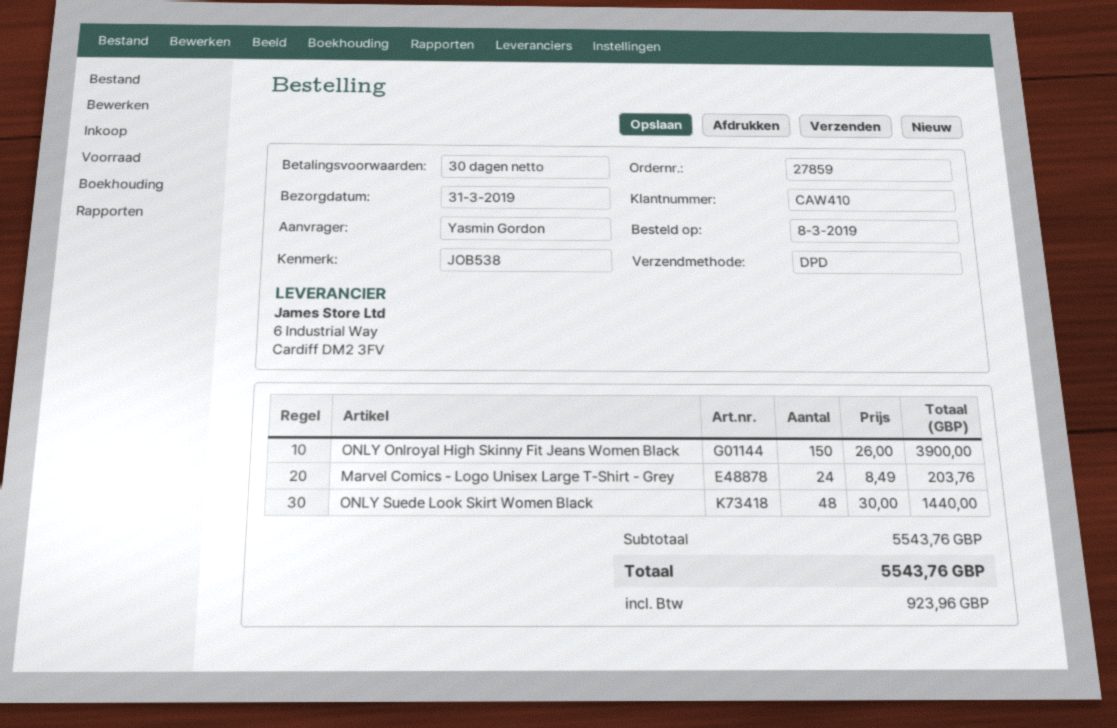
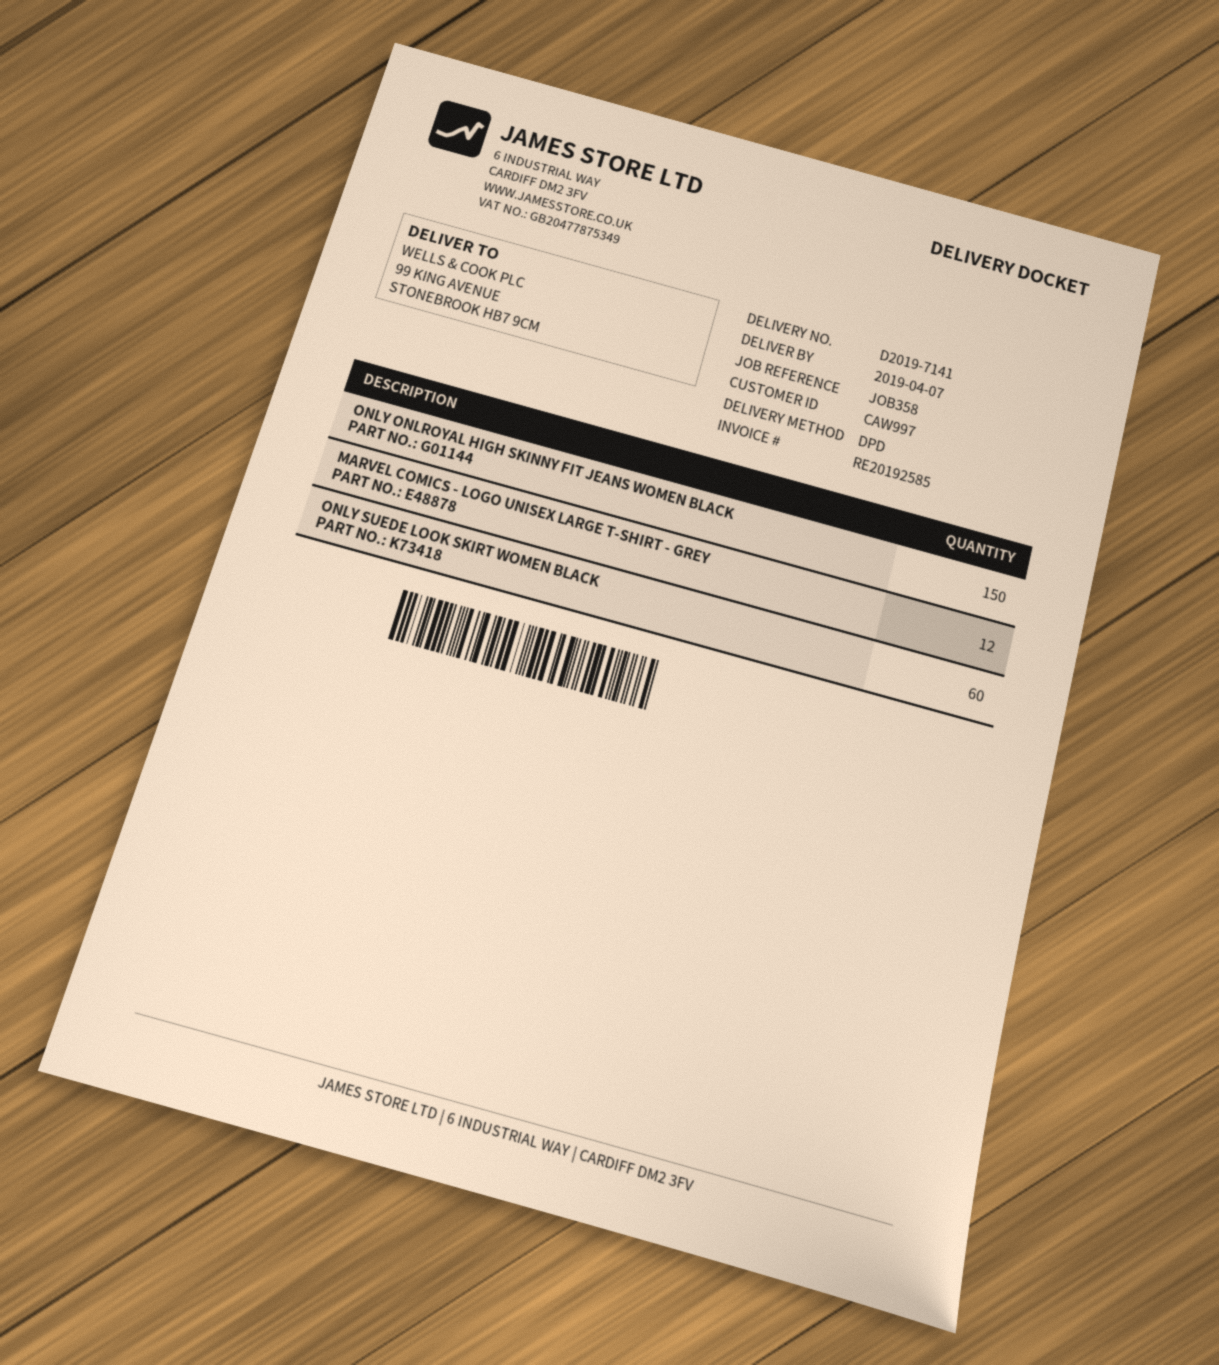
delivery date: 2019-03-31 -> 2019-04-07
customer number: CAW410 -> CAW997
reference: JOB538 -> JOB358
Marvel Comics - Logo Unisex Large T-Shirt - Grey: 24 -> 12
ONLY Suede Look Skirt Women Black: 48 -> 60

